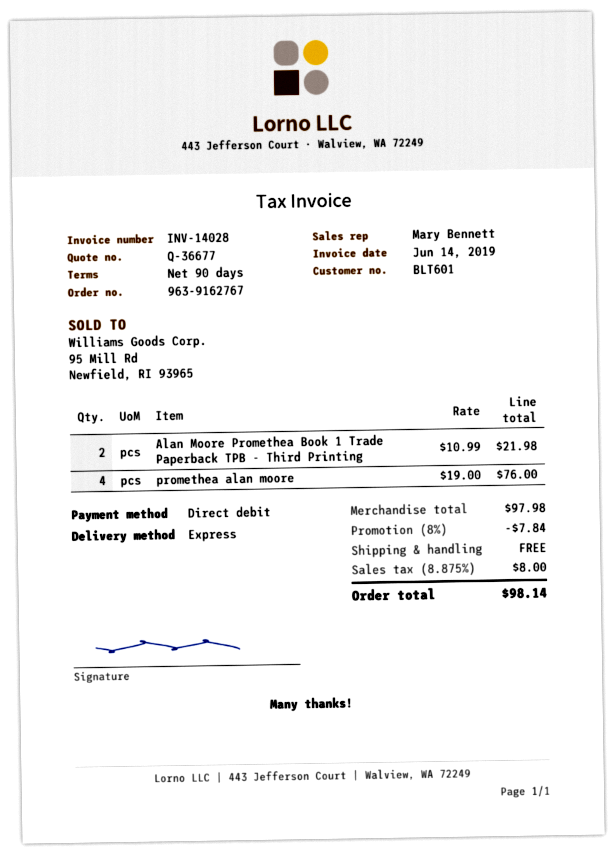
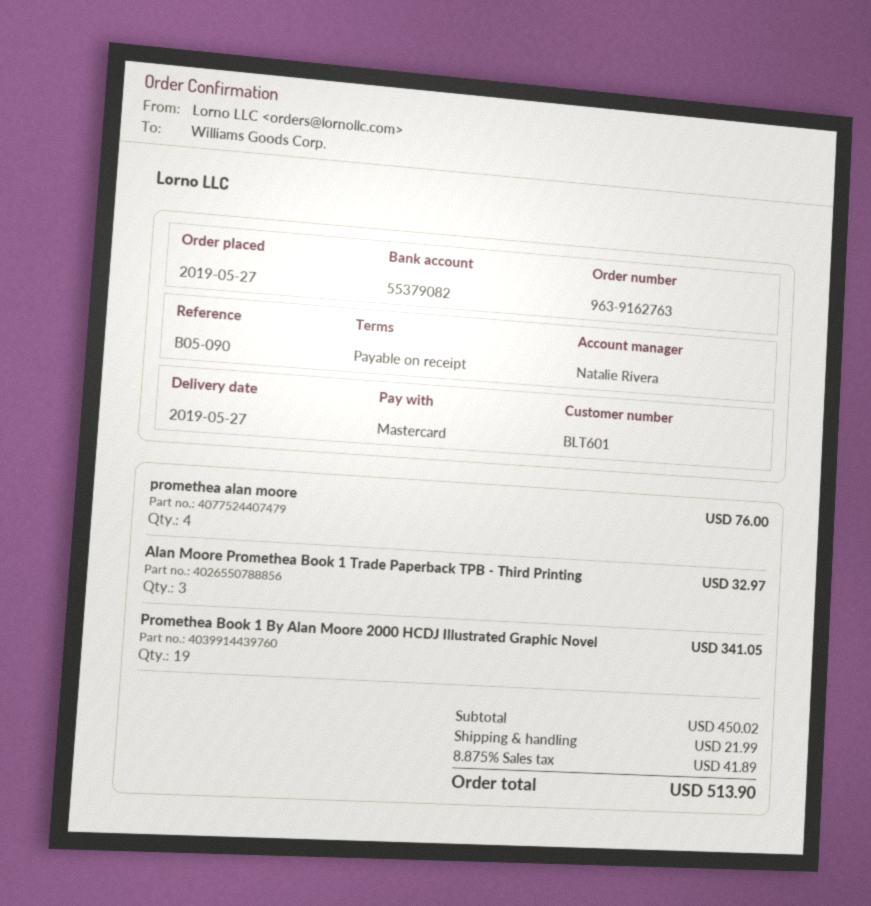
order number: 963-9162767 -> 963-9162763
payment terms: 90 days -> on receipt
sales rep: Mary Bennett -> Natalie Rivera
payment method: direct debit -> Mastercard
Alan Moore Promethea Book 1 Trade Paperback TPB - Third Printing: 2 for 21.98 -> 3 for 32.97
Promethea Book 1 By Alan Moore 2000 HCDJ Illustrated Graphic Novel: none -> 19 for 341.05
subtotal: 97.98 -> 450.02
discount: 8% = 7.84 -> none
shipping: 0.00 -> 21.99
tax: 8.875% = 8.00 -> 8.875% = 41.89
total: 98.14 -> 513.90

